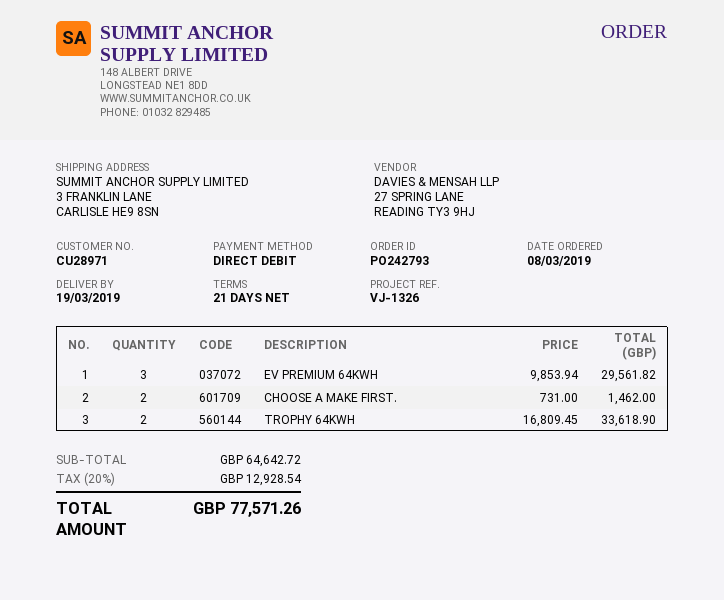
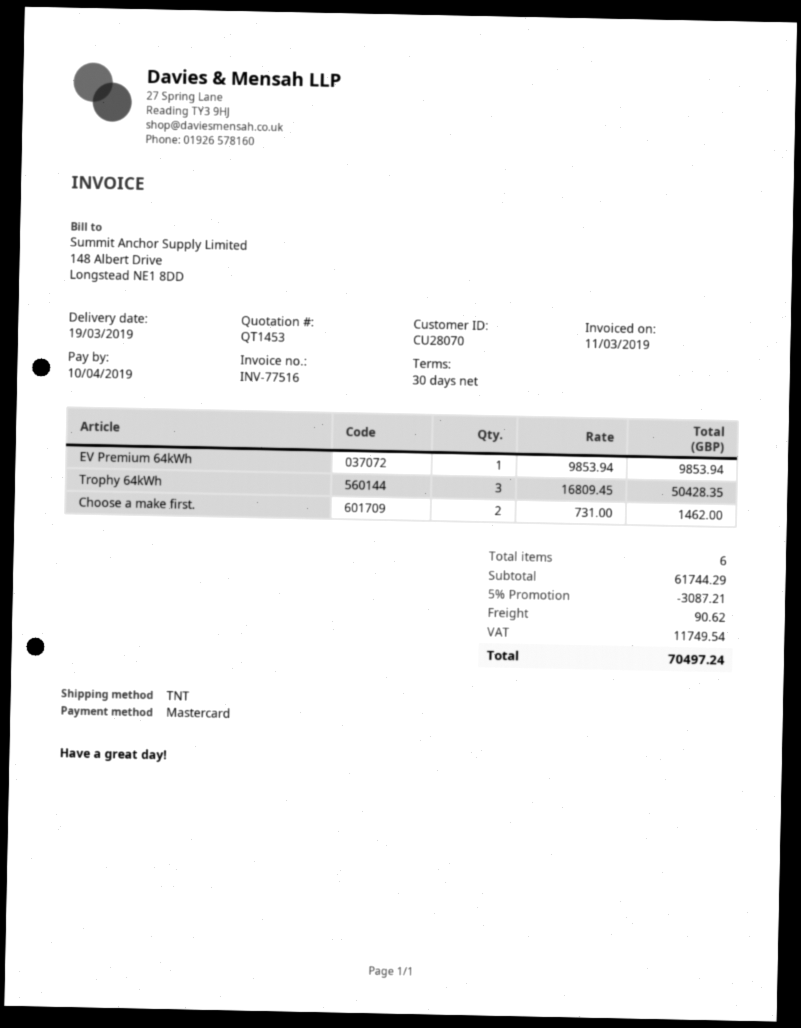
payment terms: 21 days -> 30 days
customer number: CU28971 -> CU28070
payment method: direct debit -> Mastercard
EV PREMIUM 64KWH: 3 x 9853.94 = 29561.82 -> 1 x 9853.94 = 9853.94
TROPHY 64KWH: 2 x 16809.45 = 33618.90 -> 3 x 16809.45 = 50428.35
subtotal: 64642.72 -> 61744.29
discount: none -> 5% = 3087.21
shipping: none -> 90.62
tax: 12928.54 -> 11749.54
total: 77571.26 -> 70497.24

